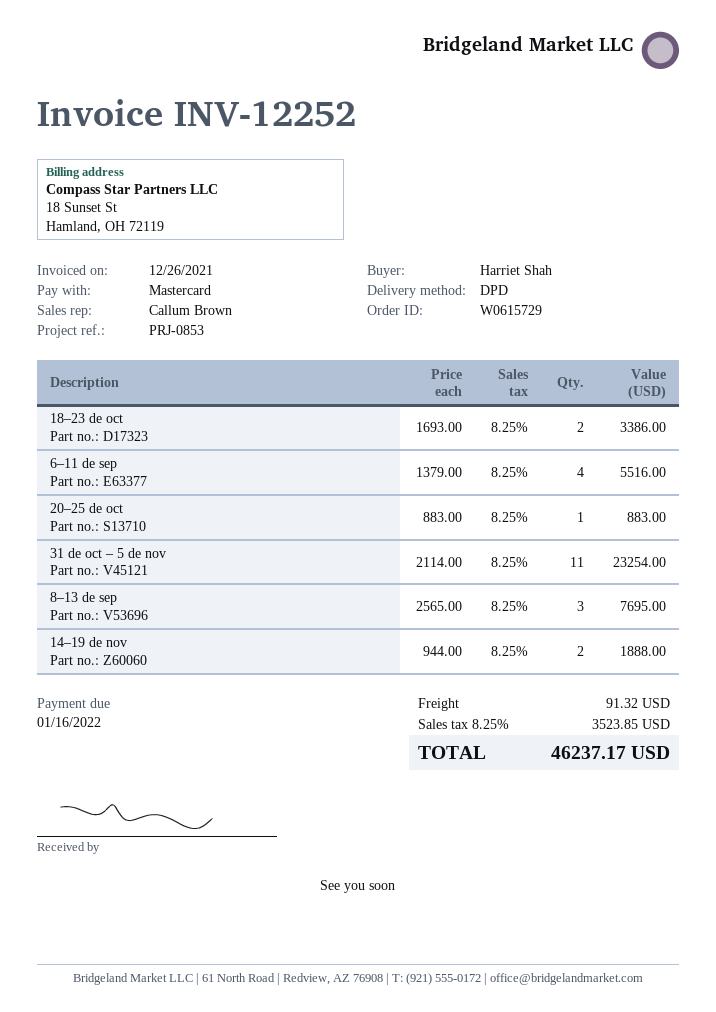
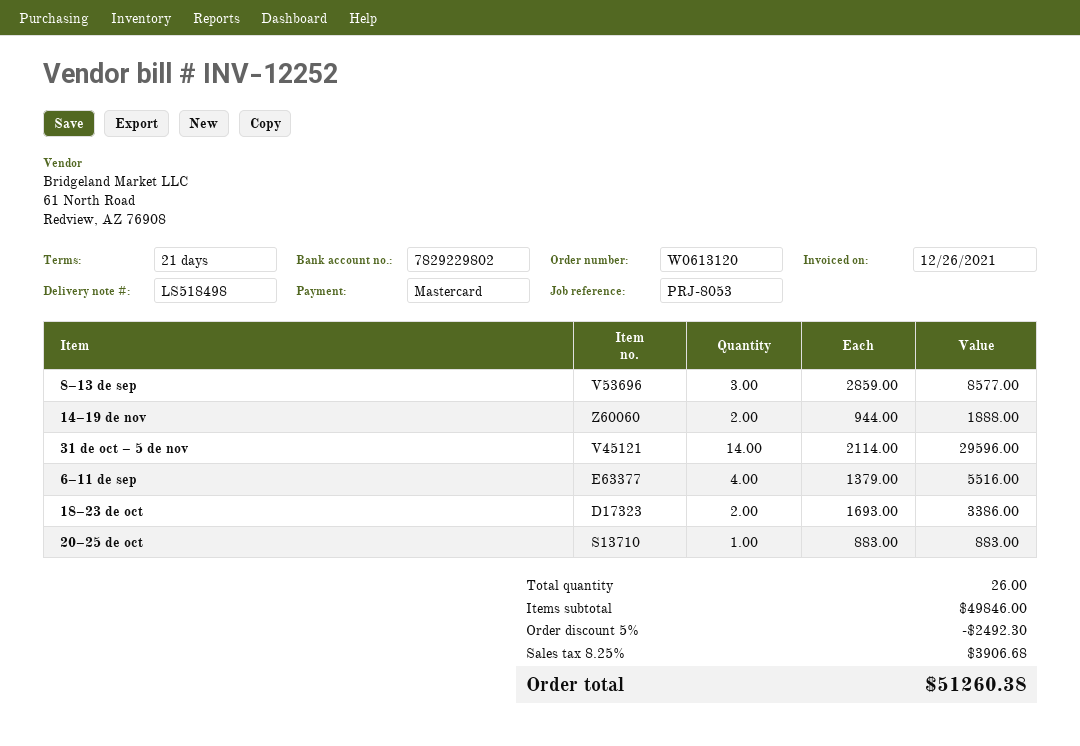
order number: W0615729 -> W0613120
reference: PRJ-0853 -> PRJ-8053
31 de oct – 5 de nov: 11 x 2114.00 = 23254.00 -> 14 x 2114.00 = 29596.00
8–13 de sep: 3 x 2565.00 = 7695.00 -> 3 x 2859.00 = 8577.00
discount: none -> 5% = 2492.30
shipping: 91.32 -> none
tax: 8.25% = 3523.85 -> 8.25% = 3906.68
total: 46237.17 -> 51260.38

